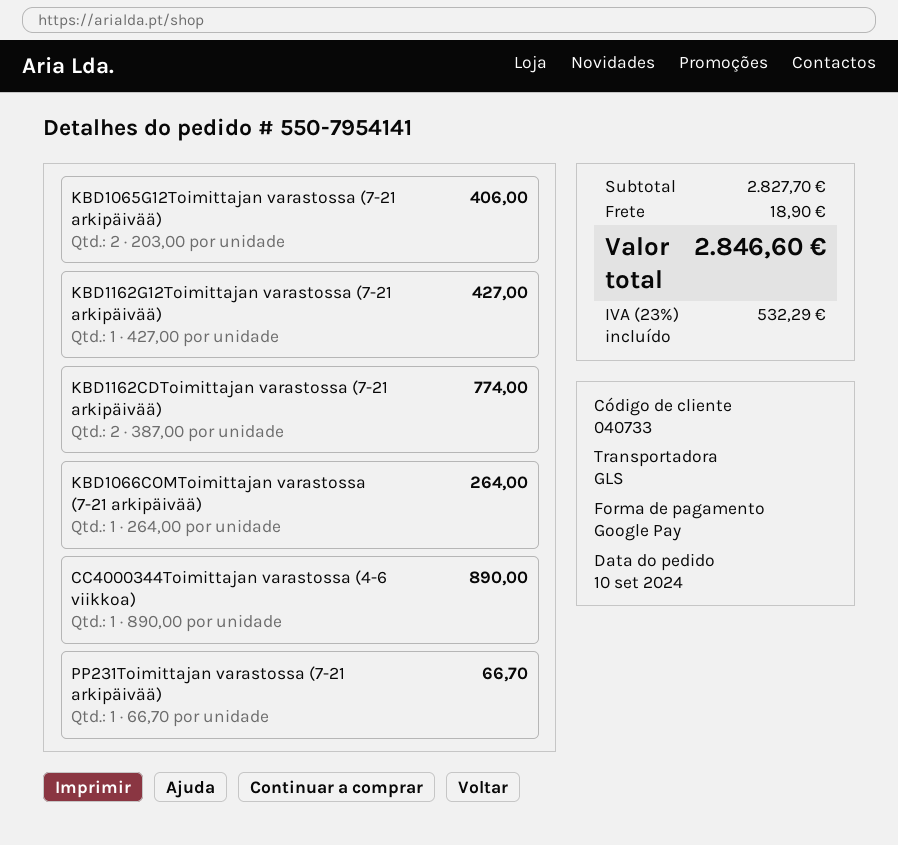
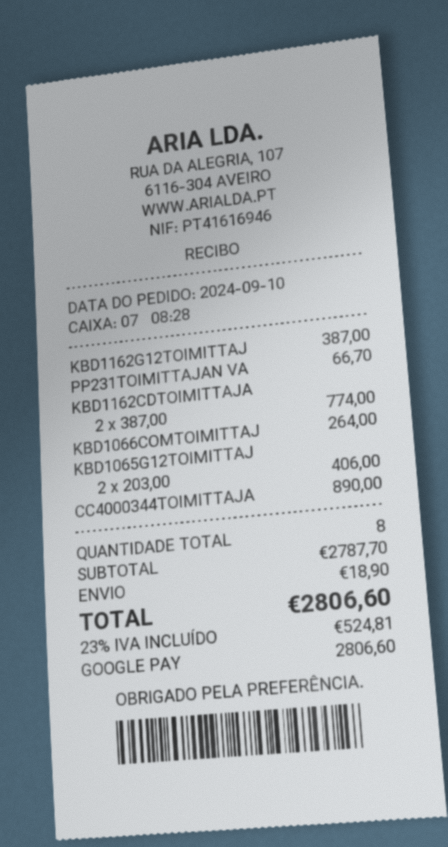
KBD1162G12Toimittajan varastossa (7-21 arkipäivää): 1 x 427.00 = 427.00 -> 1 x 387.00 = 387.00
subtotal: 2827.70 -> 2787.70
tax: 23% = 532.29 -> 23% = 524.81
total: 2846.60 -> 2806.60

